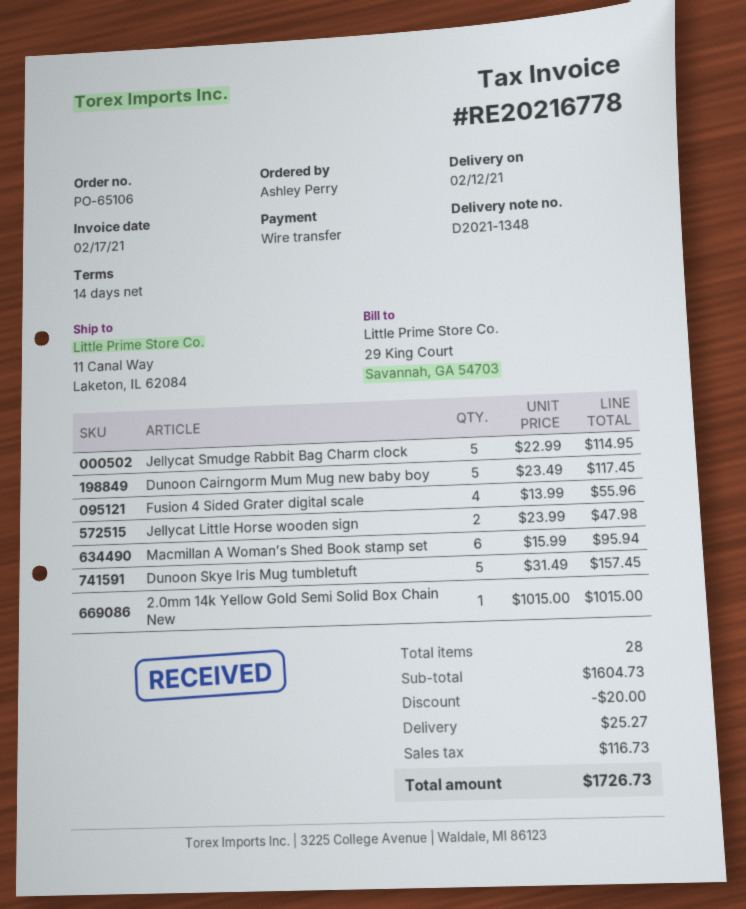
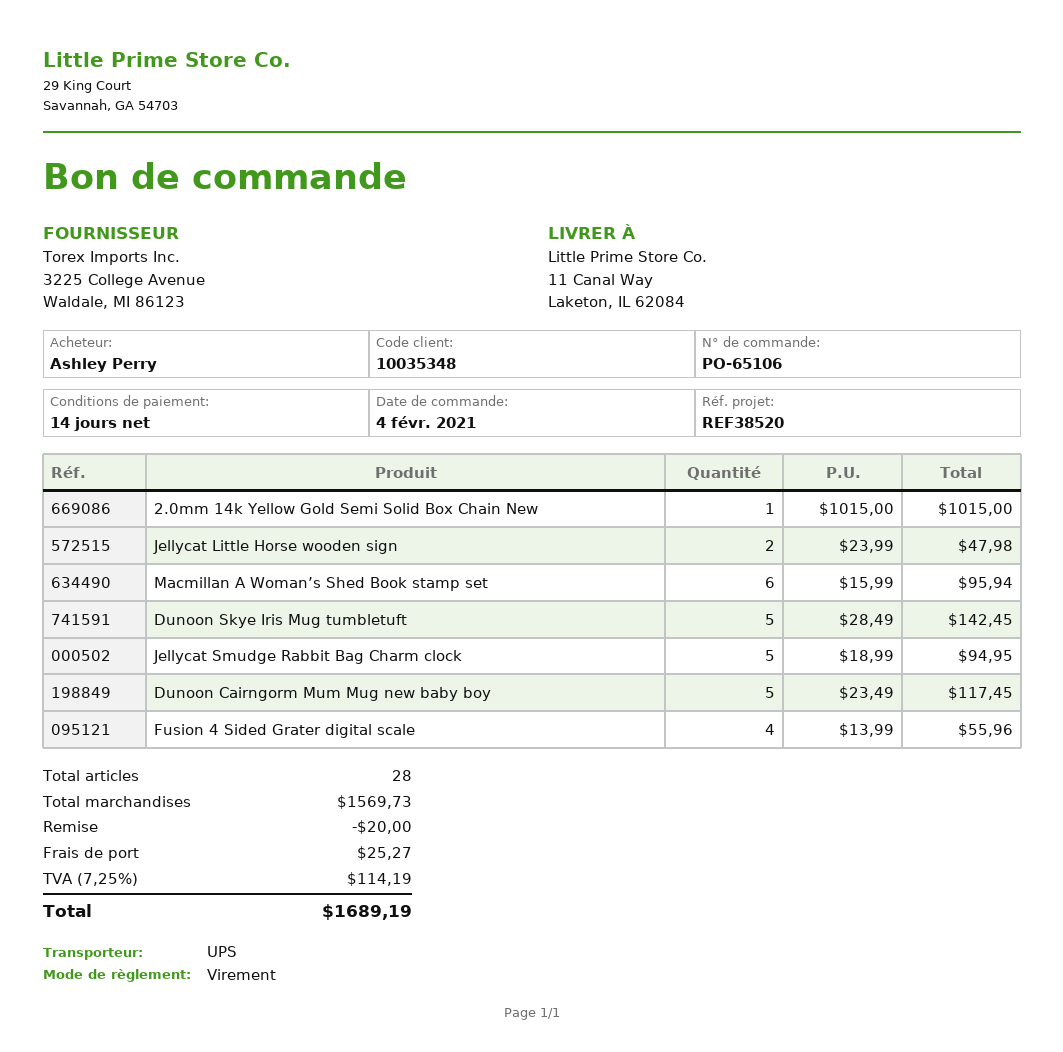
Jellycat Smudge Rabbit Bag Charm clock: 5 x 22.99 = 114.95 -> 5 x 18.99 = 94.95
Dunoon Skye Iris Mug tumbletuft: 5 x 31.49 = 157.45 -> 5 x 28.49 = 142.45
subtotal: 1604.73 -> 1569.73
tax: 116.73 -> 114.19
total: 1726.73 -> 1689.19

